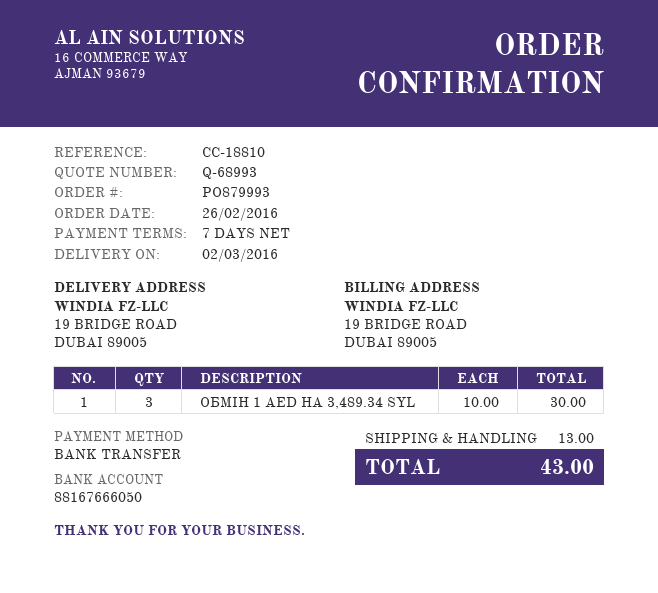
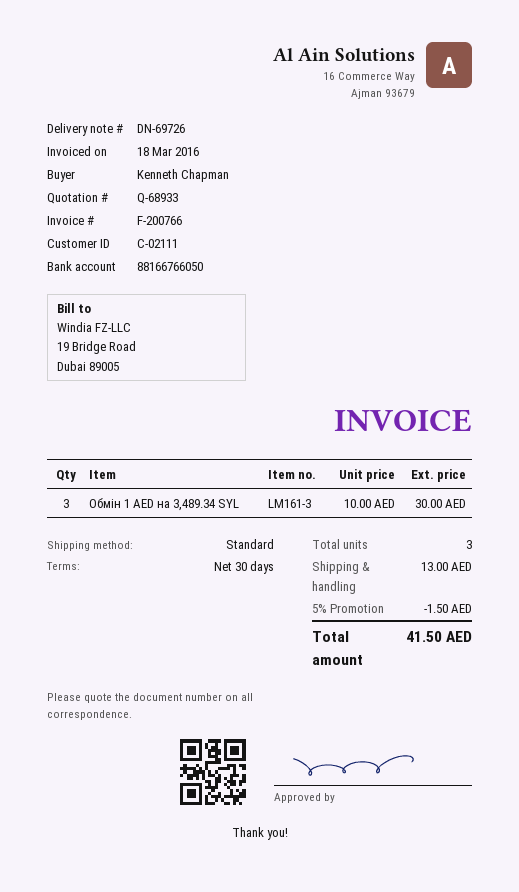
quote number: Q-68993 -> Q-68933
payment terms: 7 days -> 30 days
bank account: 88167666050 -> 88166766050
discount: none -> 5% = 1.50
total: 43.00 -> 41.50

